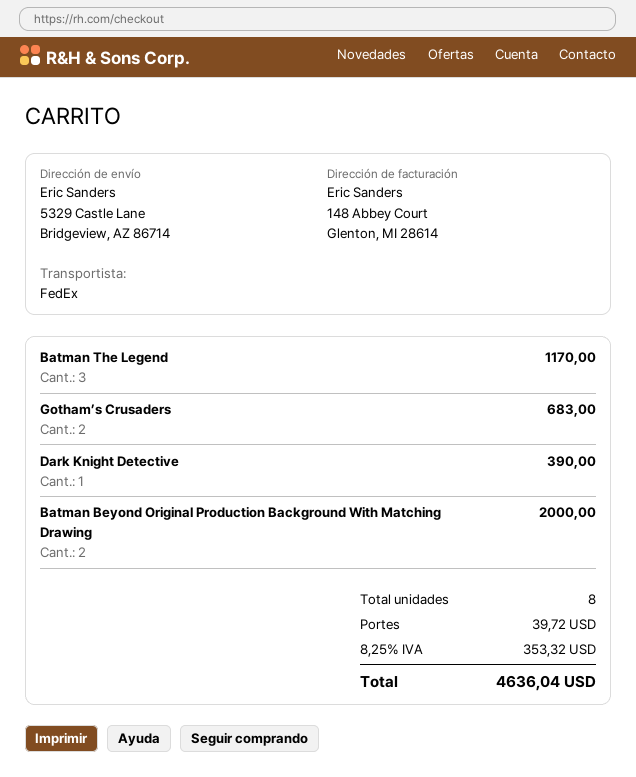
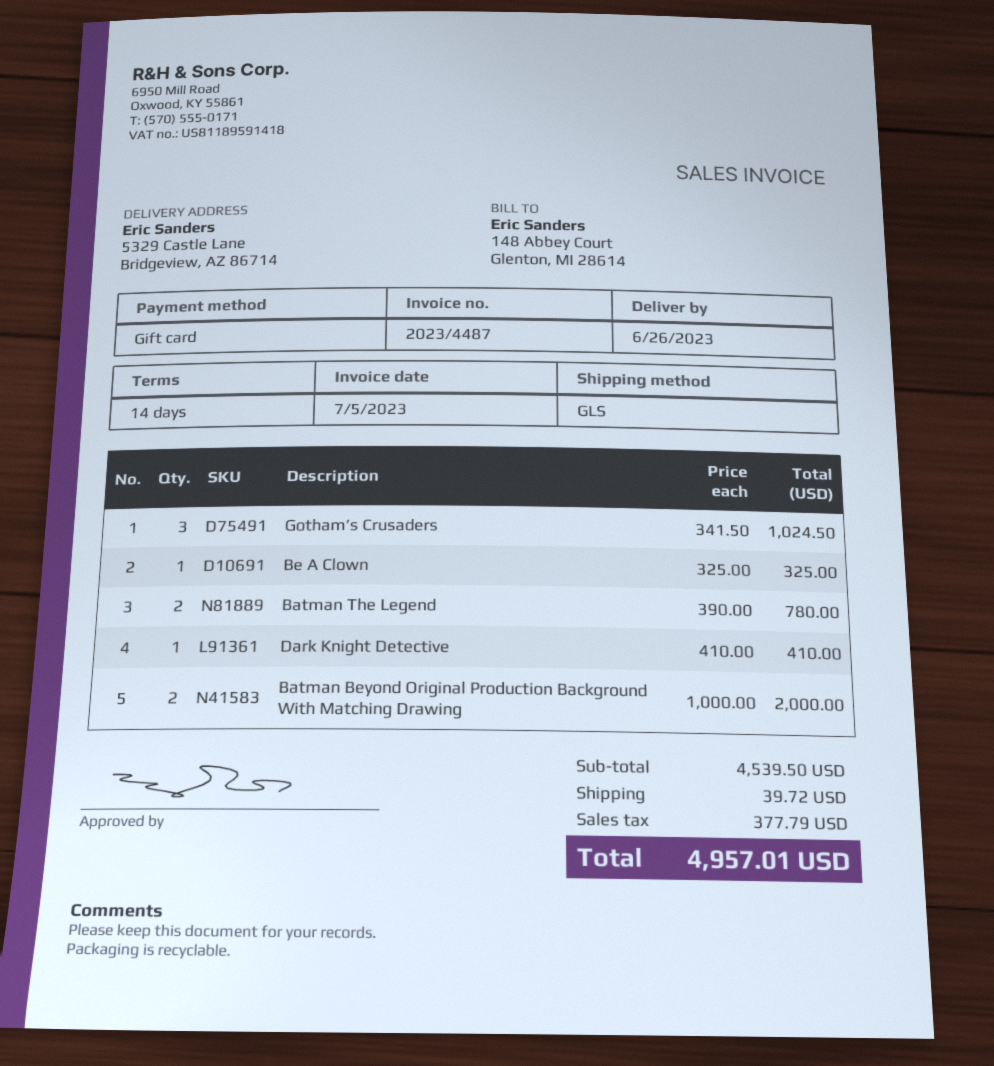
shipping method: FedEx -> GLS
Batman The Legend: 3 for 1170.00 -> 2 for 780.00
Gotham’s Crusaders: 2 for 683.00 -> 3 for 1024.50
Dark Knight Detective: 1 for 390.00 -> 1 for 410.00
Be A Clown: none -> 1 for 325.00
tax: 353.32 -> 377.79
total: 4636.04 -> 4957.01

